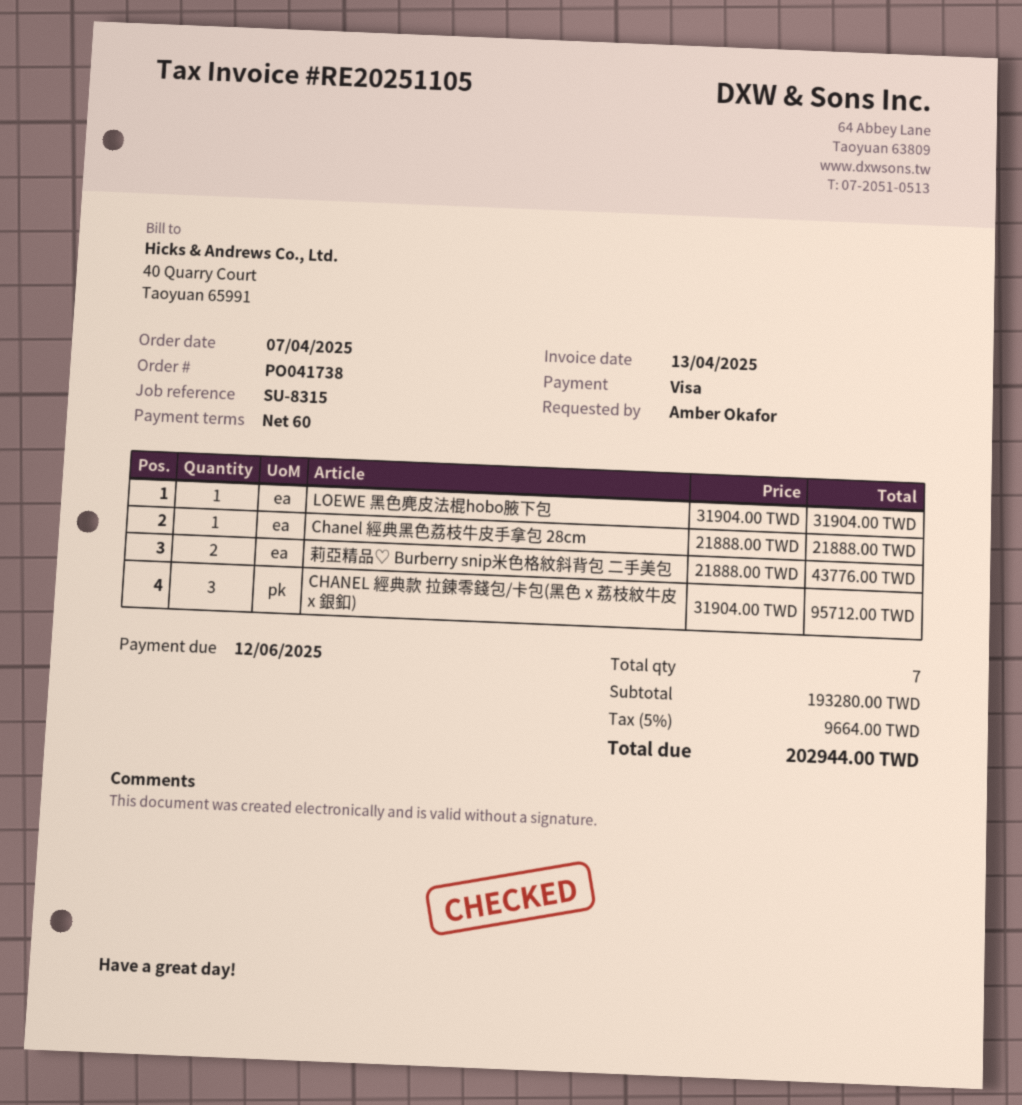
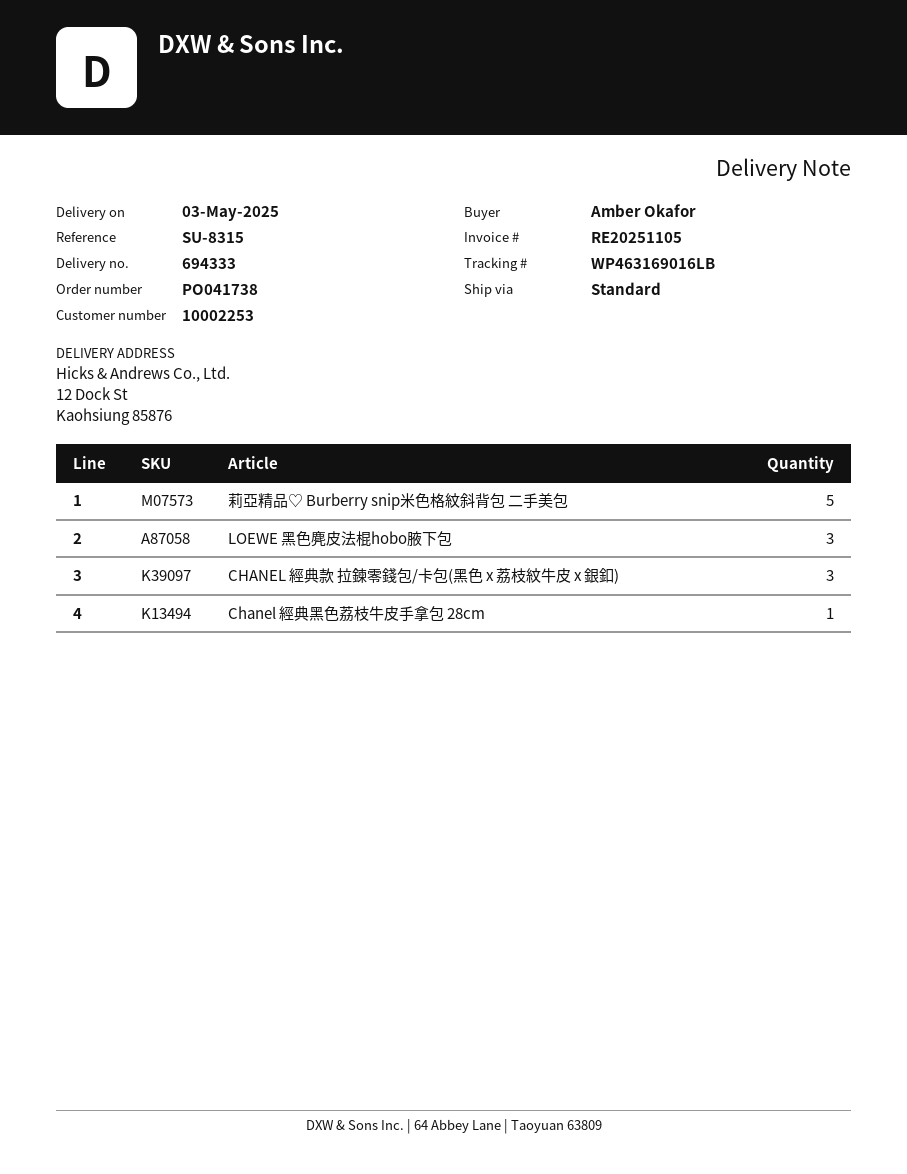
LOEWE 黑色麂皮法棍hobo腋下包: 1 -> 3
莉亞精品♡ Burberry snip米色格紋斜背包 二手美包: 2 -> 5

